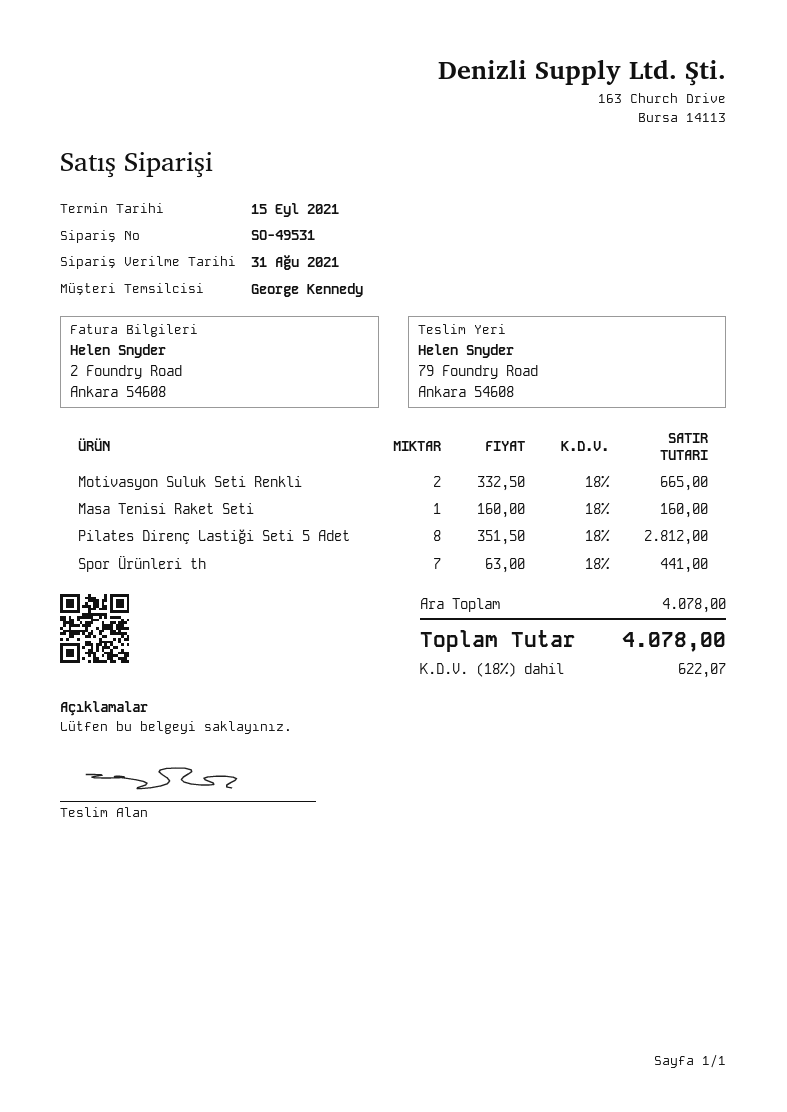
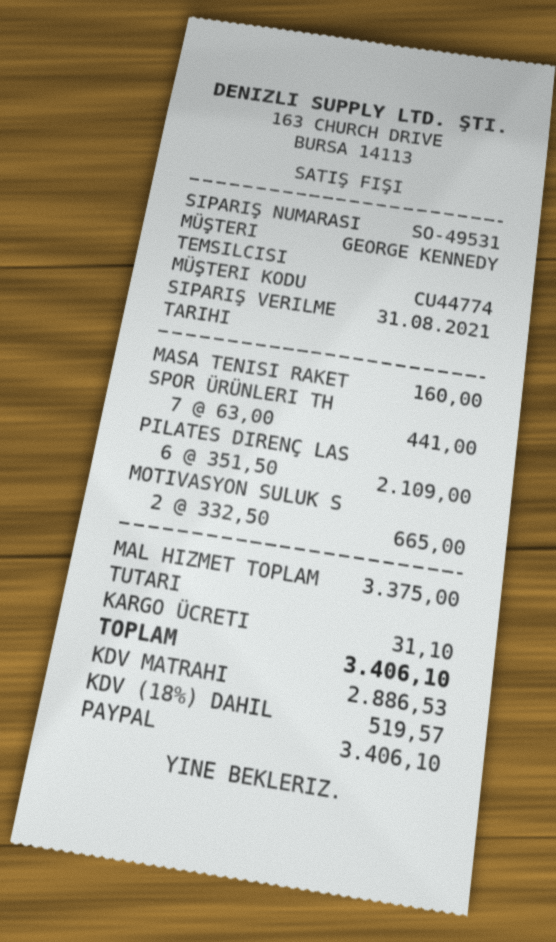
Pilates Direnç Lastiği Seti 5 Adet: 8 x 351.50 = 2812.00 -> 6 x 351.50 = 2109.00
subtotal: 4078.00 -> 3375.00
shipping: none -> 31.10
tax: 18% = 622.07 -> 18% = 519.57
total: 4078.00 -> 3406.10

